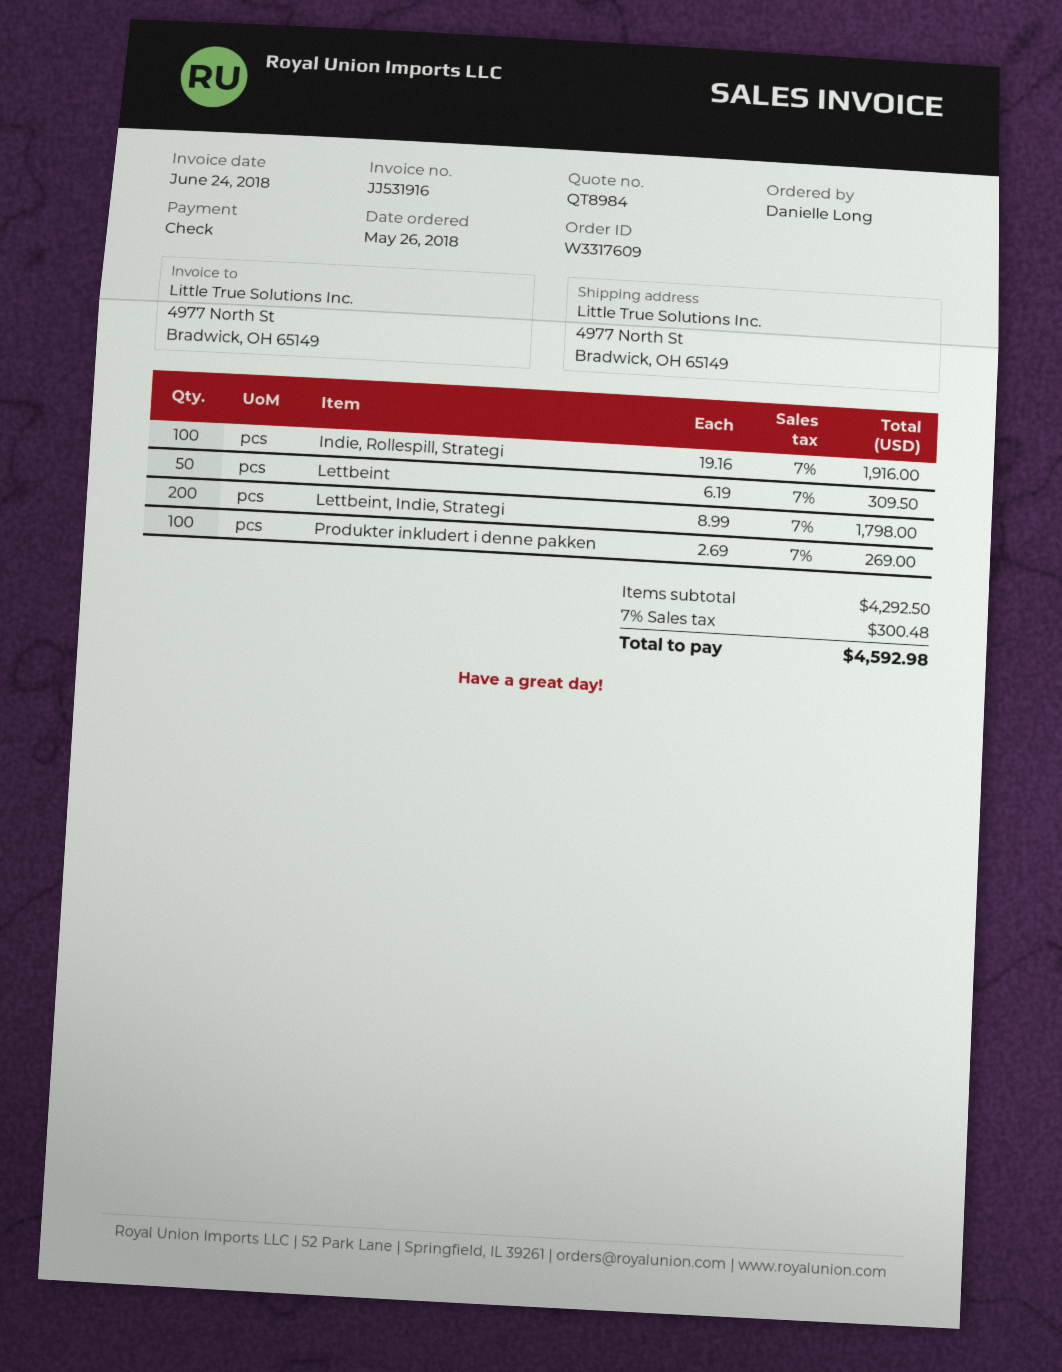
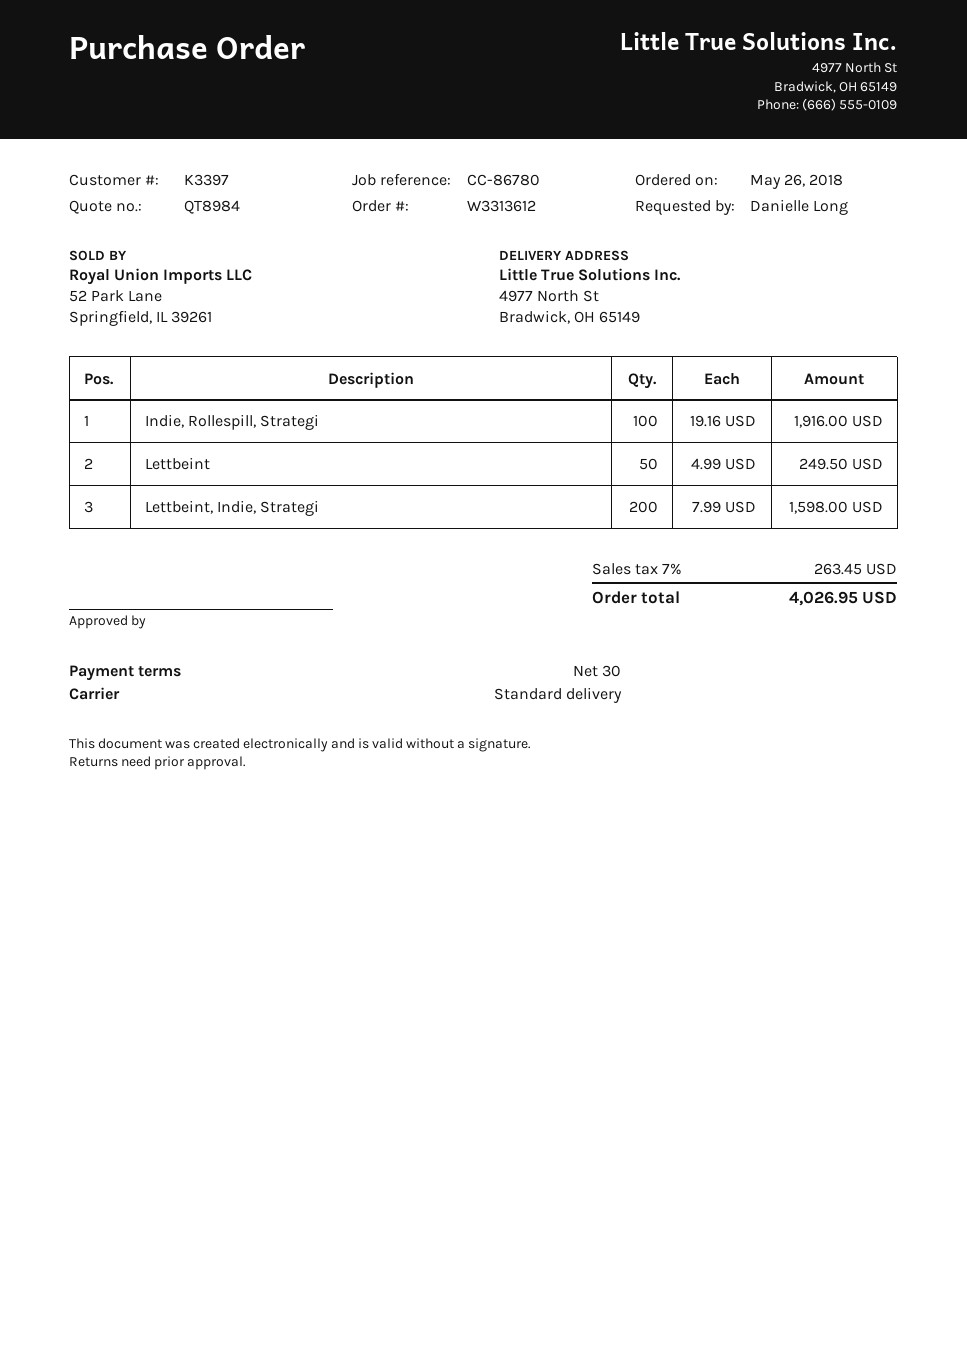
order number: W3317609 -> W3313612
Lettbeint: 50 x 6.19 = 309.50 -> 50 x 4.99 = 249.50
Lettbeint, Indie, Strategi: 200 x 8.99 = 1798.00 -> 200 x 7.99 = 1598.00
Produkter inkludert i denne pakken: 100 x 2.69 = 269.00 -> none
tax: 7% = 300.48 -> 7% = 263.45
total: 4592.98 -> 4026.95

